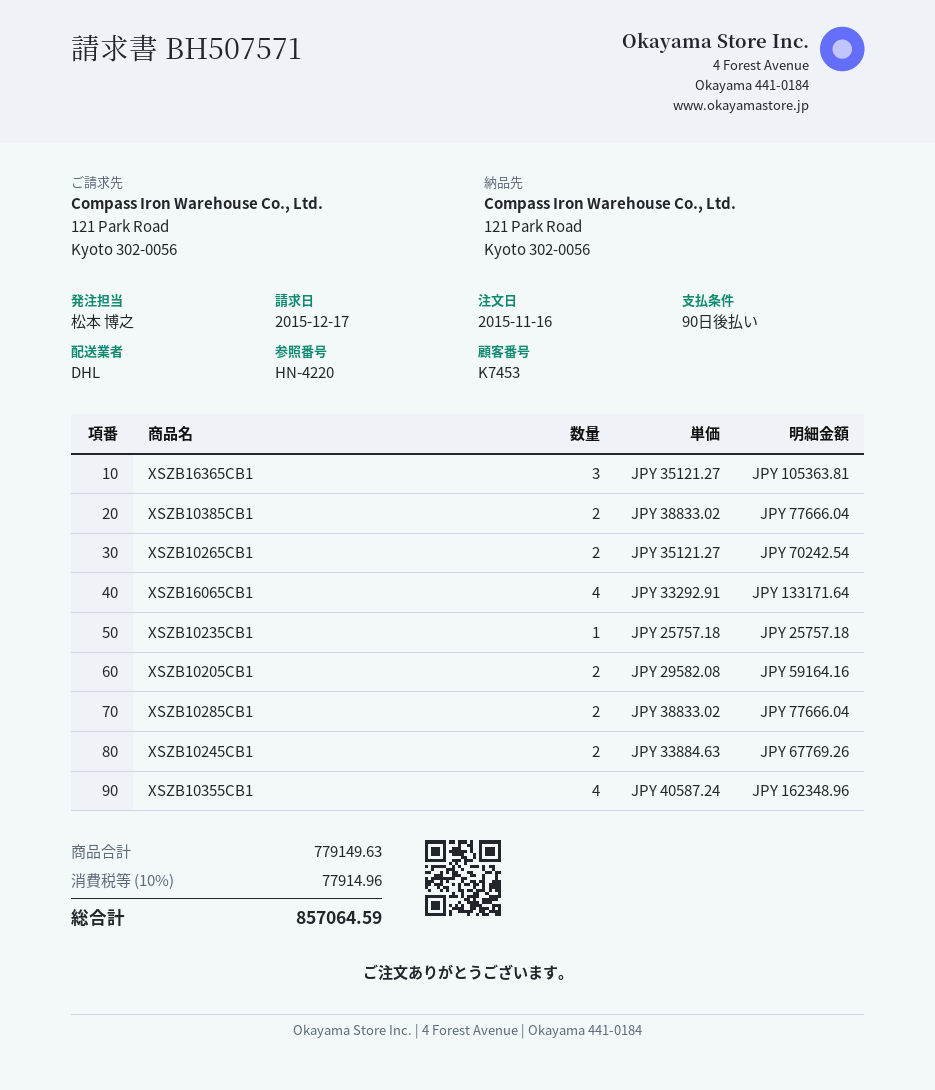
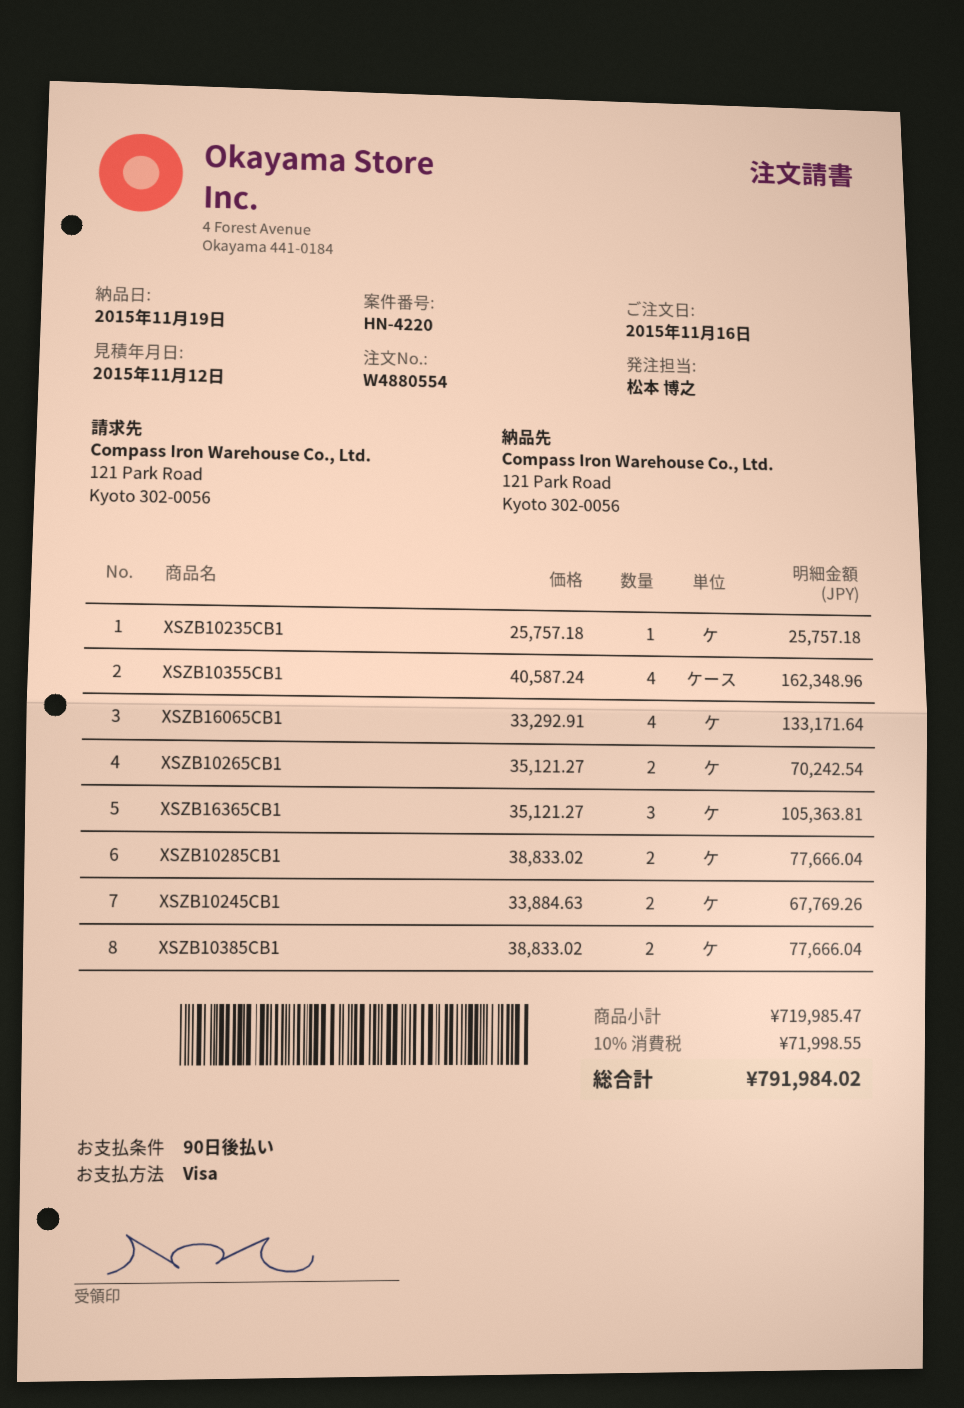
XSZB10205CB1: 2 x 29582.08 = 59164.16 -> none
subtotal: 779149.63 -> 719985.47
tax: 10% = 77914.96 -> 10% = 71998.55
total: 857064.59 -> 791984.02

